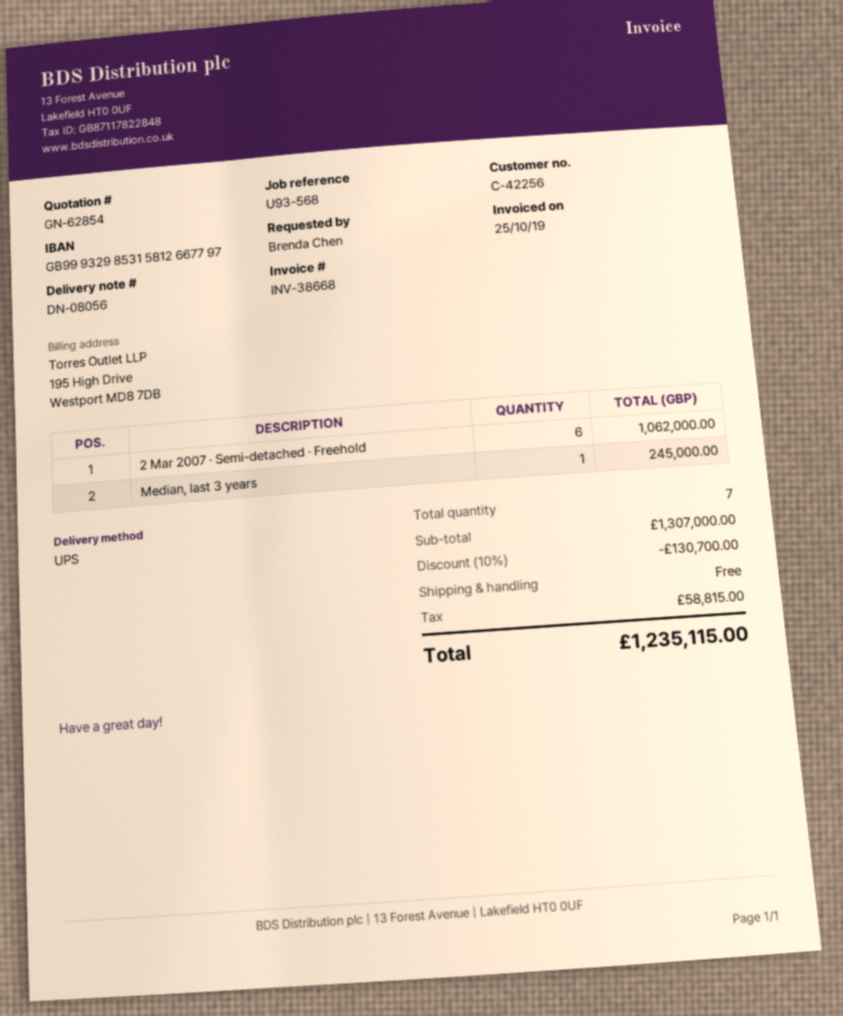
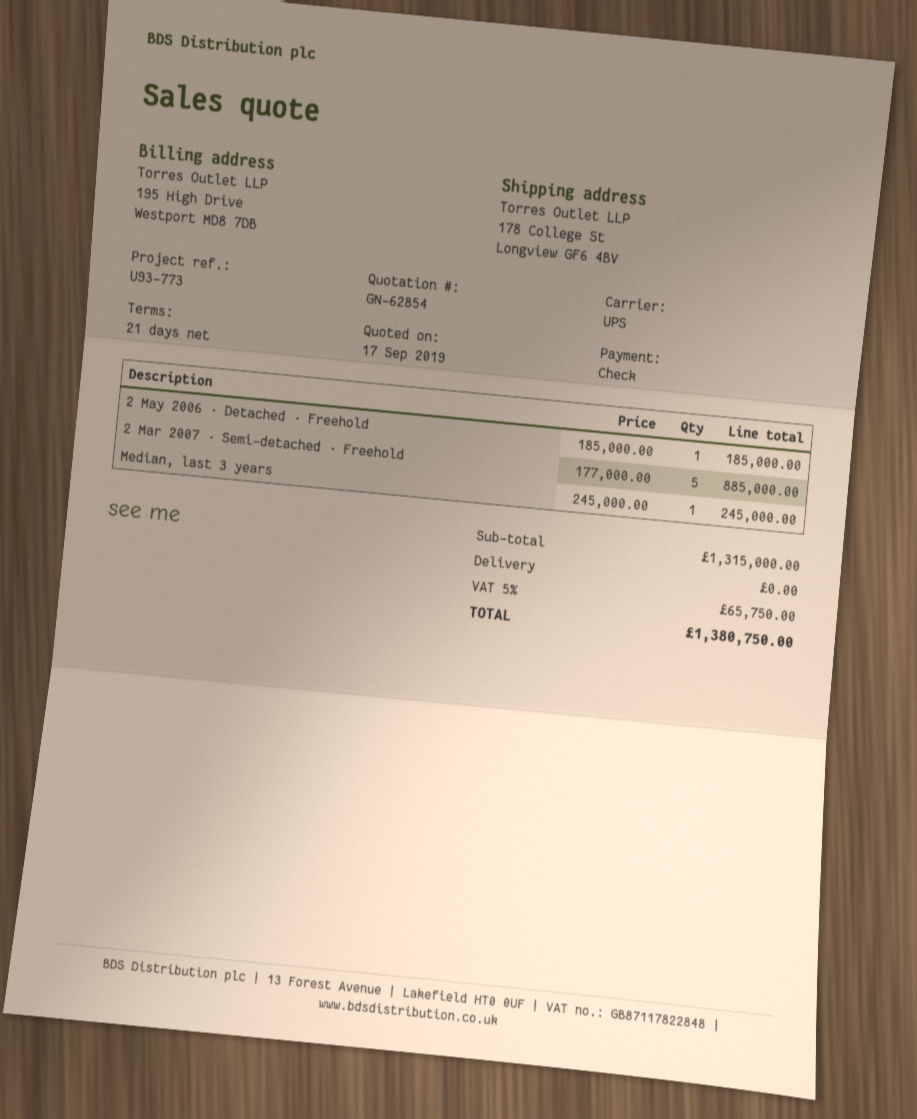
reference: U93-568 -> U93-773
2 Mar 2007 · Semi-detached · Freehold: 6 for 1062000.00 -> 5 for 885000.00
2 May 2006 · Detached · Freehold: none -> 1 for 185000.00
subtotal: 1307000.00 -> 1315000.00
discount: 10% = 130700.00 -> none
tax: 58815.00 -> 65750.00
total: 1235115.00 -> 1380750.00

